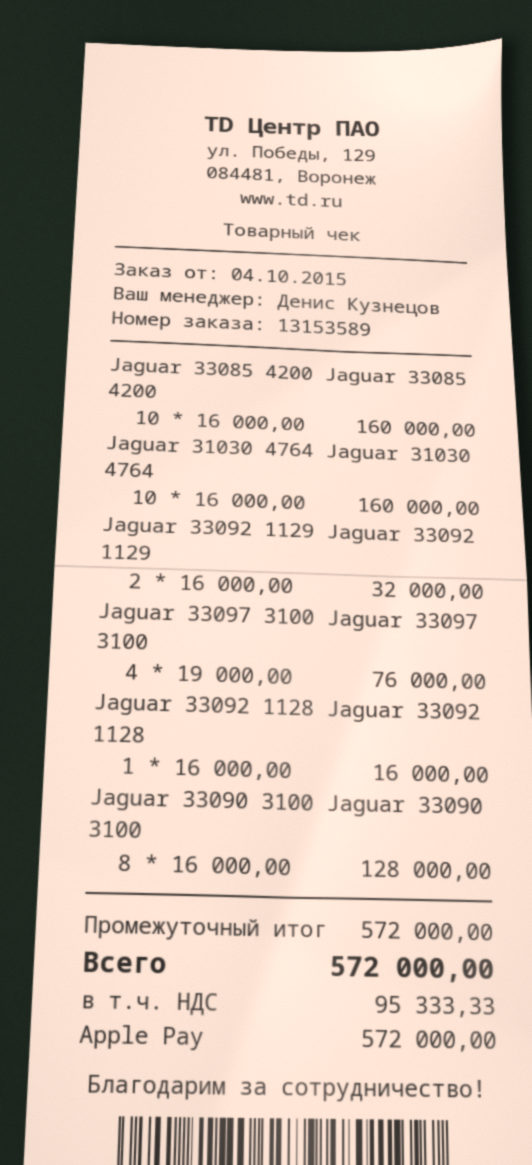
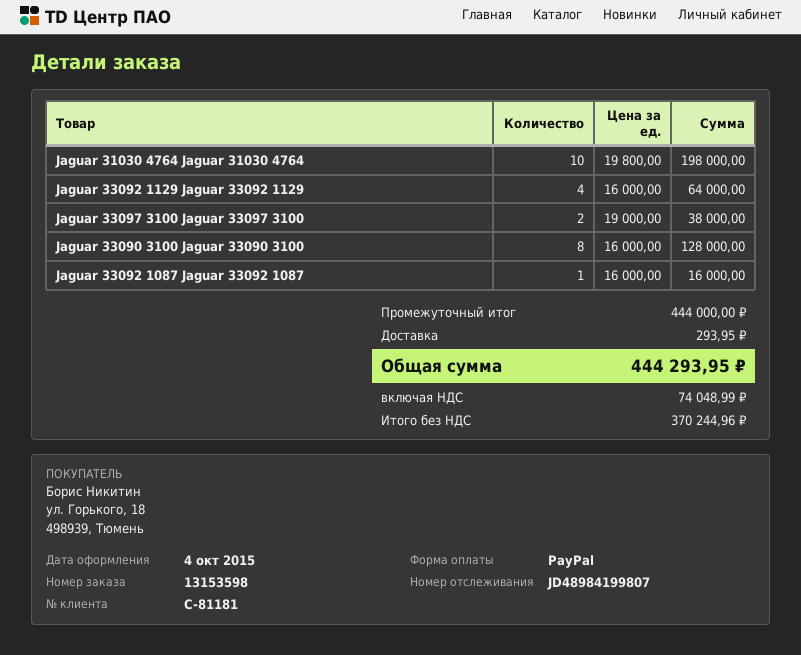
order number: 13153589 -> 13153598
payment method: Apple Pay -> PayPal
Jaguar 33085 4200 Jaguar 33085 4200: 10 x 16000.00 = 160000.00 -> none
Jaguar 31030 4764 Jaguar 31030 4764: 10 x 16000.00 = 160000.00 -> 10 x 19800.00 = 198000.00
Jaguar 33092 1129 Jaguar 33092 1129: 2 x 16000.00 = 32000.00 -> 4 x 16000.00 = 64000.00
Jaguar 33097 3100 Jaguar 33097 3100: 4 x 19000.00 = 76000.00 -> 2 x 19000.00 = 38000.00
Jaguar 33092 1128 Jaguar 33092 1128: 1 x 16000.00 = 16000.00 -> none
Jaguar 33092 1087 Jaguar 33092 1087: none -> 1 x 16000.00 = 16000.00
subtotal: 572000.00 -> 444000.00
shipping: none -> 293.95
tax: 95333.33 -> 74048.99
total: 572000.00 -> 444293.95

